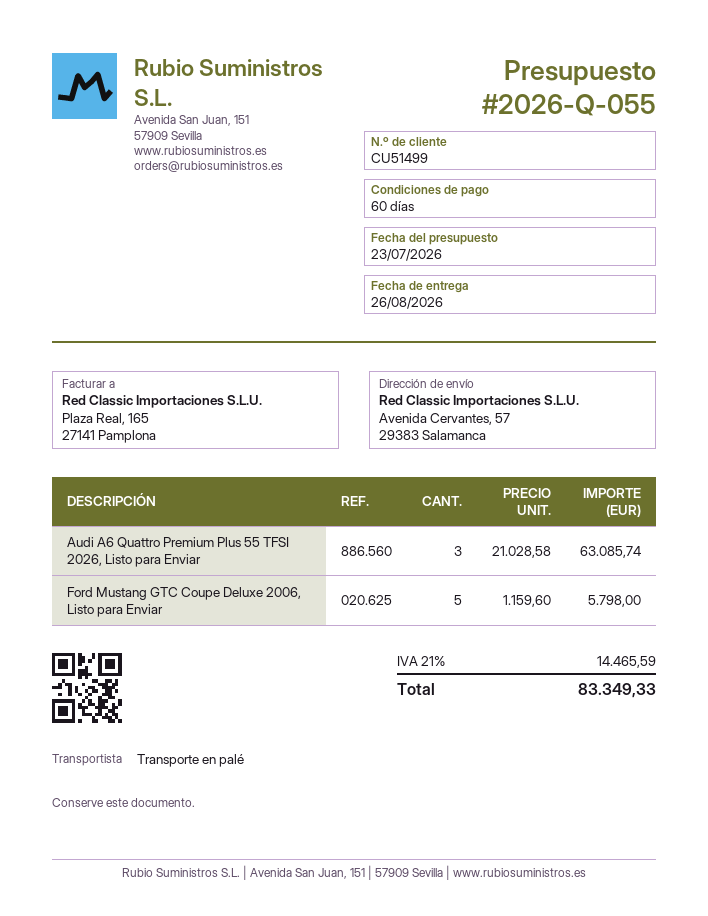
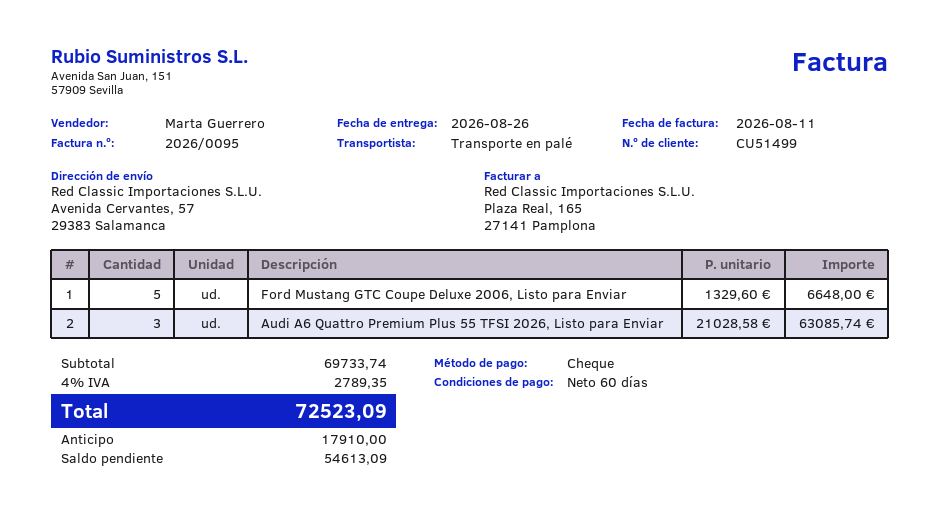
Ford Mustang GTC Coupe Deluxe 2006, Listo para Enviar: 5 x 1159.60 = 5798.00 -> 5 x 1329.60 = 6648.00
tax: 21% = 14465.59 -> 4% = 2789.35
total: 83349.33 -> 72523.09

